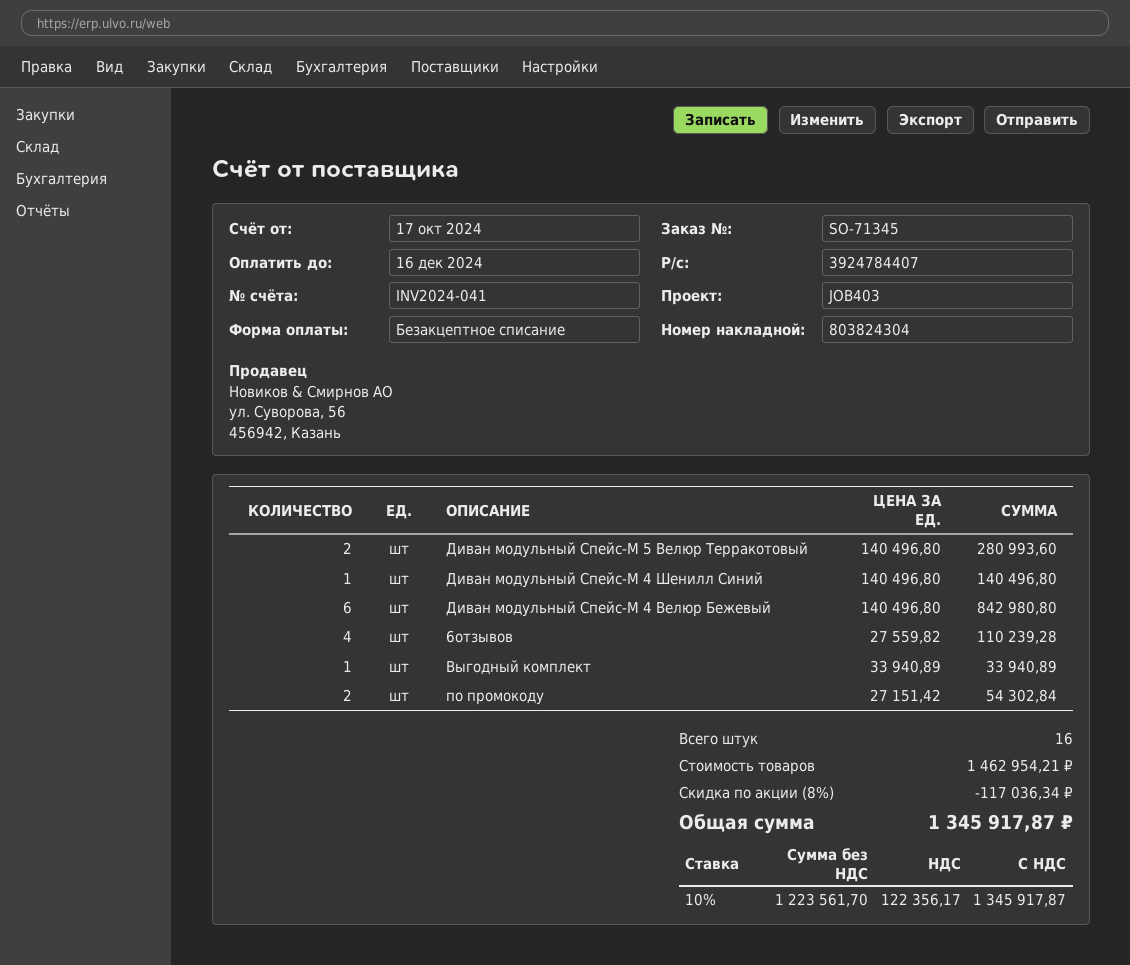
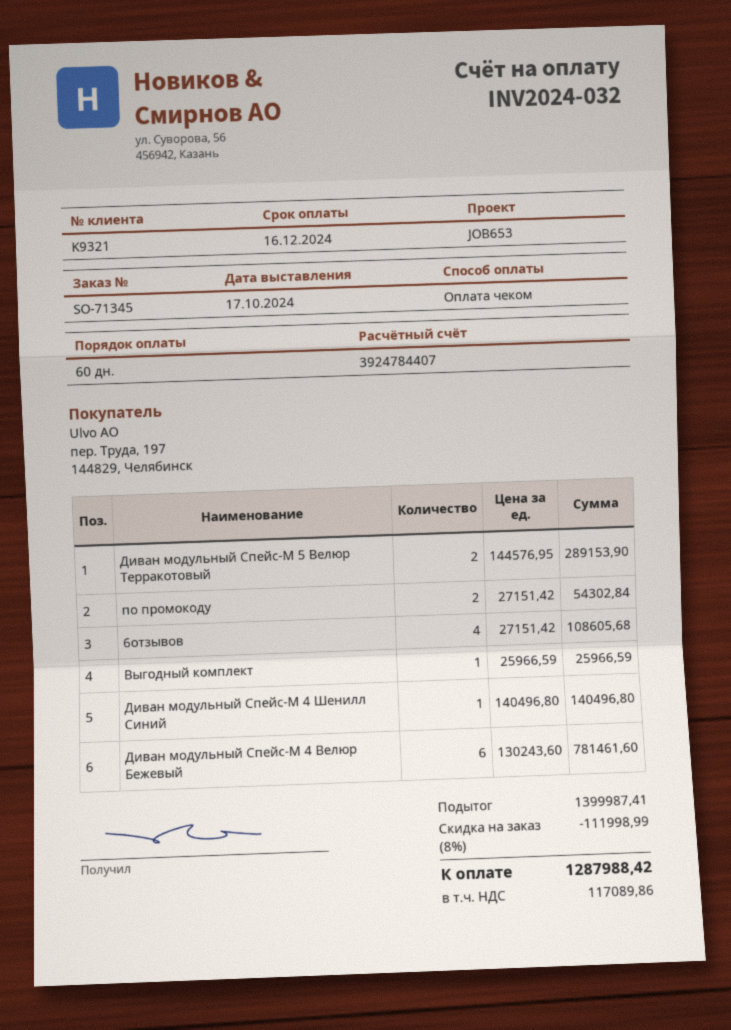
invoice number: INV2024-041 -> INV2024-032
reference: JOB403 -> JOB653
payment method: direct debit -> cheque
Диван модульный Спейс-М 5 Велюр Терракотовый: 2 x 140496.80 = 280993.60 -> 2 x 144576.95 = 289153.90
Диван модульный Спейс-М 4 Велюр Бежевый: 6 x 140496.80 = 842980.80 -> 6 x 130243.60 = 781461.60
6отзывов: 4 x 27559.82 = 110239.28 -> 4 x 27151.42 = 108605.68
Выгодный комплект: 1 x 33940.89 = 33940.89 -> 1 x 25966.59 = 25966.59
subtotal: 1462954.21 -> 1399987.41
discount: 8% = 117036.34 -> 8% = 111998.99
tax: 122356.17 -> 117089.86
total: 1345917.87 -> 1287988.42

